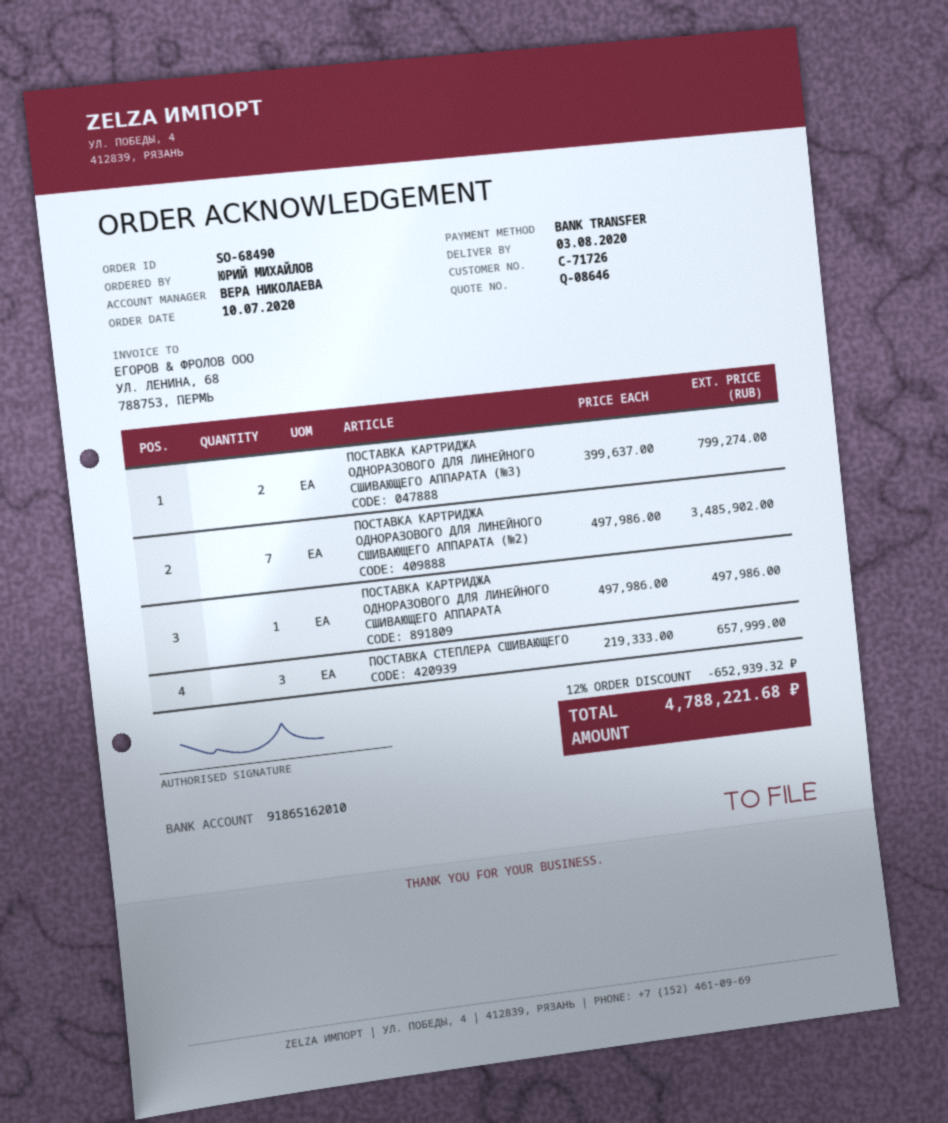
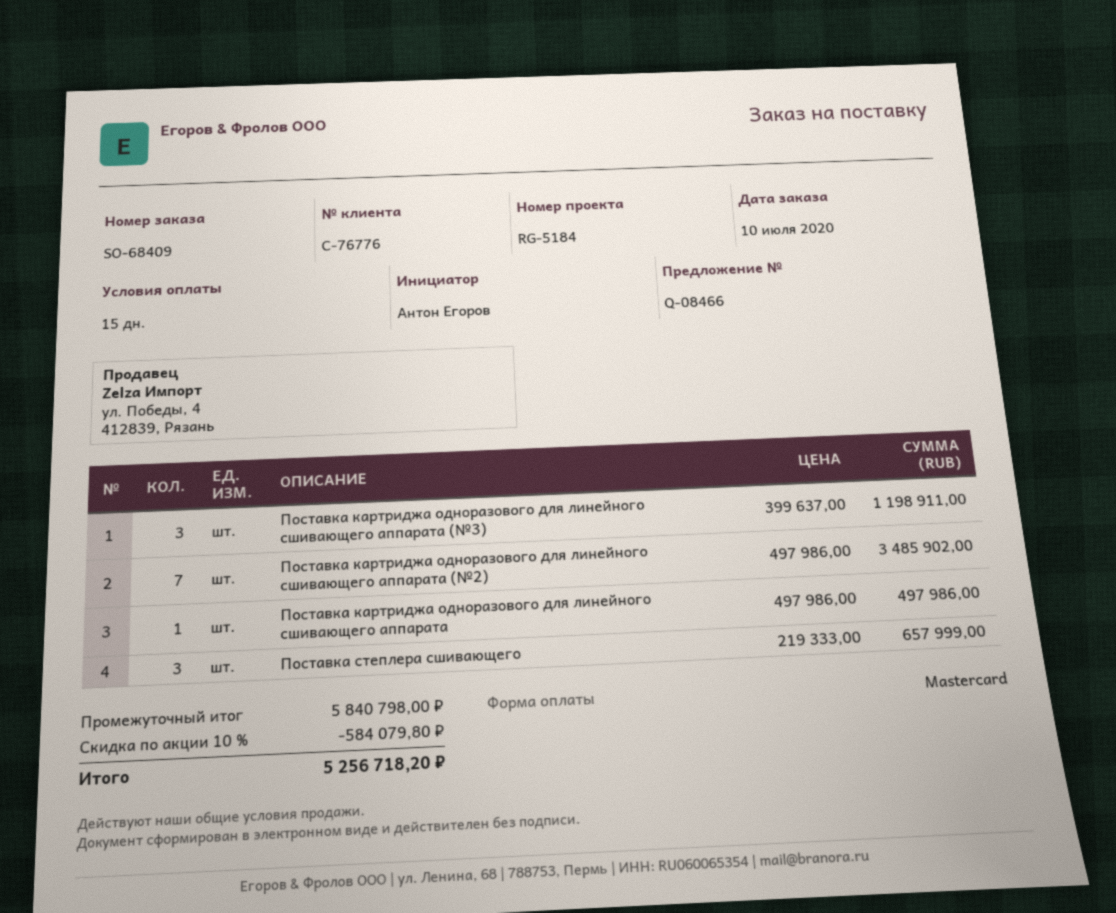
quote number: Q-08646 -> Q-08466
order number: SO-68490 -> SO-68409
customer number: C-71726 -> C-76776
ordered by: ЮРИЙ МИХАЙЛОВ -> Антон Егоров
payment method: bank transfer -> Mastercard
ПОСТАВКА КАРТРИДЖА ОДНОРАЗОВОГО ДЛЯ ЛИНЕЙНОГО СШИВАЮЩЕГО АППАРАТА (№3): 2 x 399637.00 = 799274.00 -> 3 x 399637.00 = 1198911.00
discount: 12% = 652939.32 -> 10% = 584079.80
total: 4788221.68 -> 5256718.20

